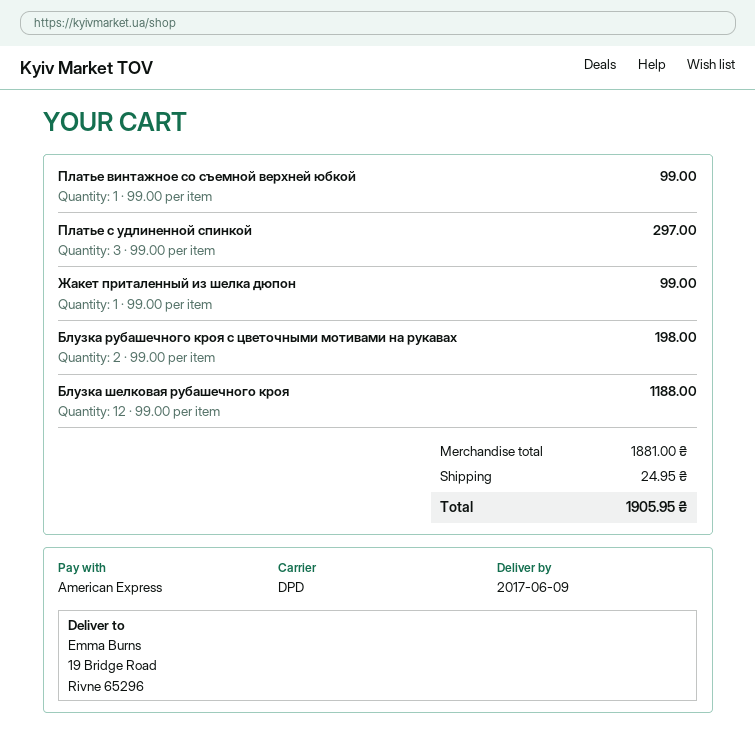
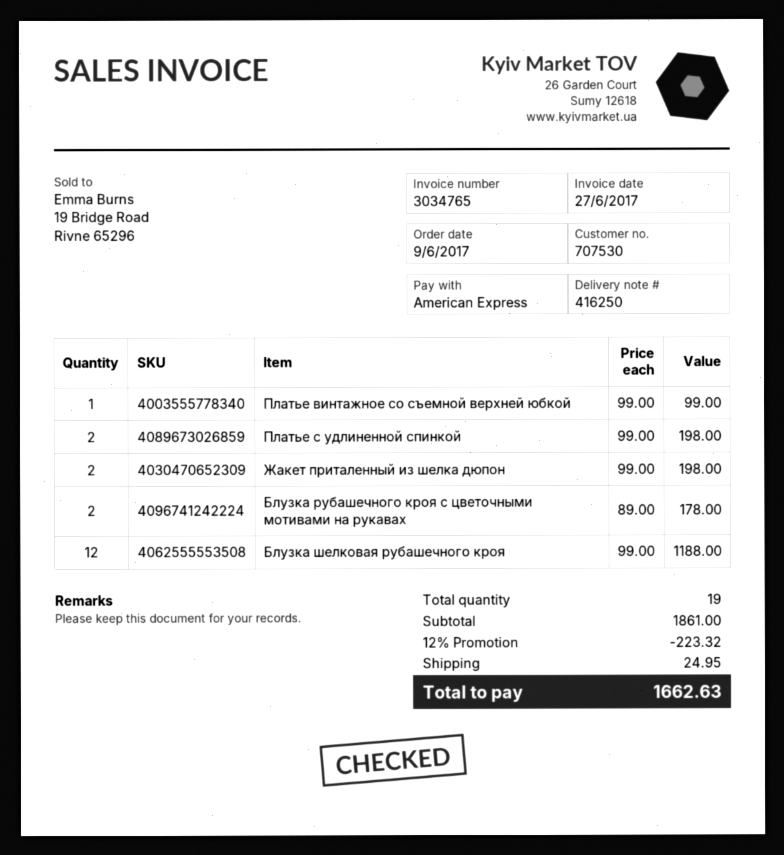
Платье с удлиненной спинкой: 3 x 99.00 = 297.00 -> 2 x 99.00 = 198.00
Жакет приталенный из шелка дюпон: 1 x 99.00 = 99.00 -> 2 x 99.00 = 198.00
Блузка рубашечного кроя с цветочными мотивами на рукавах: 2 x 99.00 = 198.00 -> 2 x 89.00 = 178.00
subtotal: 1881.00 -> 1861.00
discount: none -> 12% = 223.32
total: 1905.95 -> 1662.63

